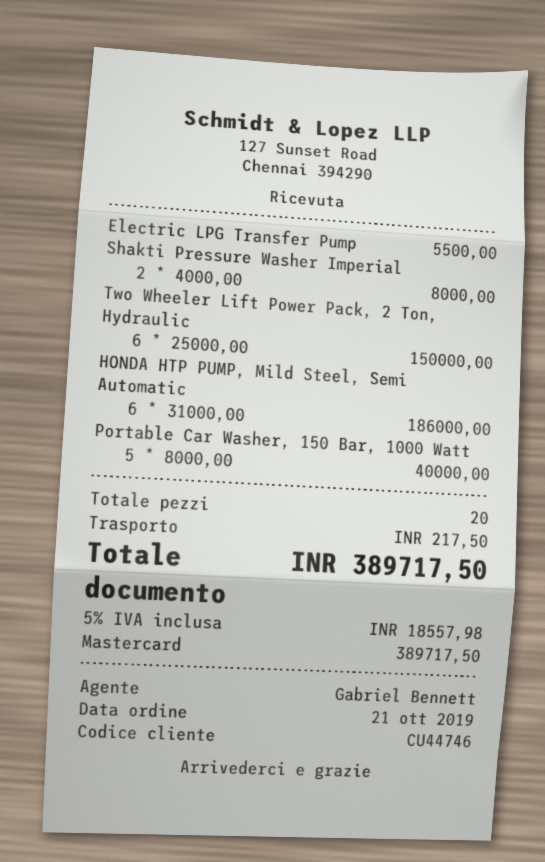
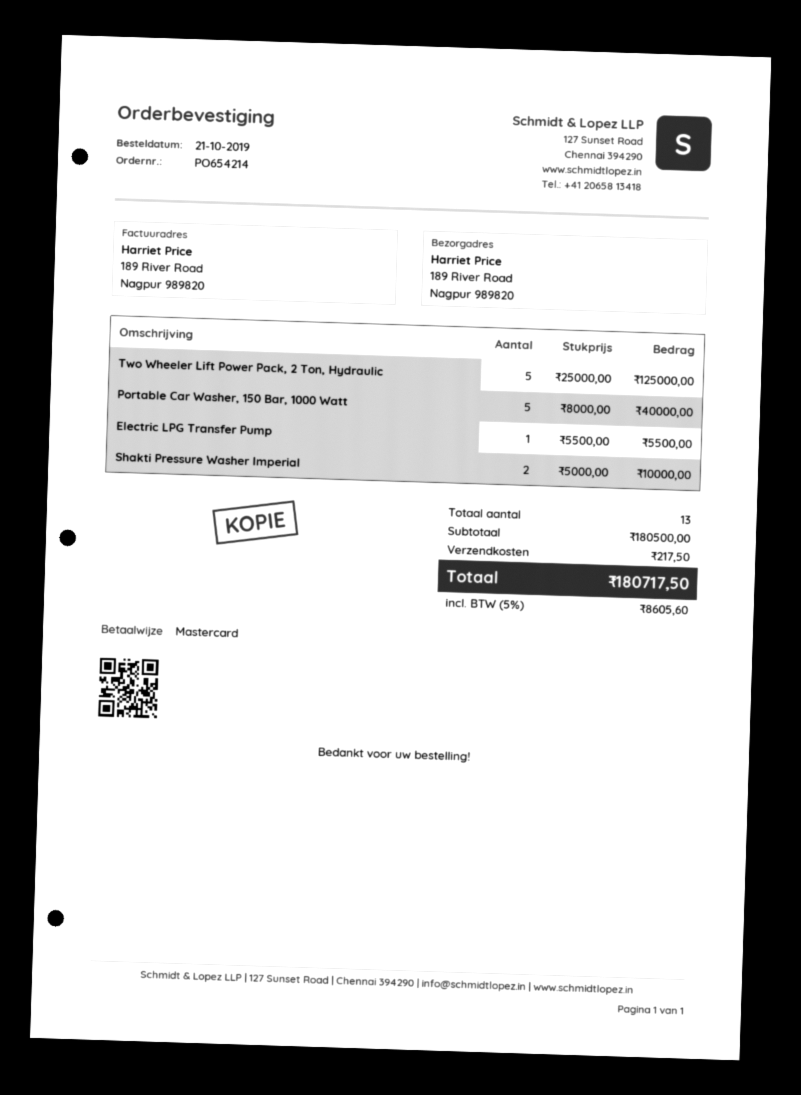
Shakti Pressure Washer Imperial: 2 x 4000.00 = 8000.00 -> 2 x 5000.00 = 10000.00
Two Wheeler Lift Power Pack, 2 Ton, Hydraulic: 6 x 25000.00 = 150000.00 -> 5 x 25000.00 = 125000.00
HONDA HTP PUMP, Mild Steel, Semi Automatic: 6 x 31000.00 = 186000.00 -> none
total quantity: 20 -> 13
tax: 5% = 18557.98 -> 5% = 8605.60
total: 389717.50 -> 180717.50

